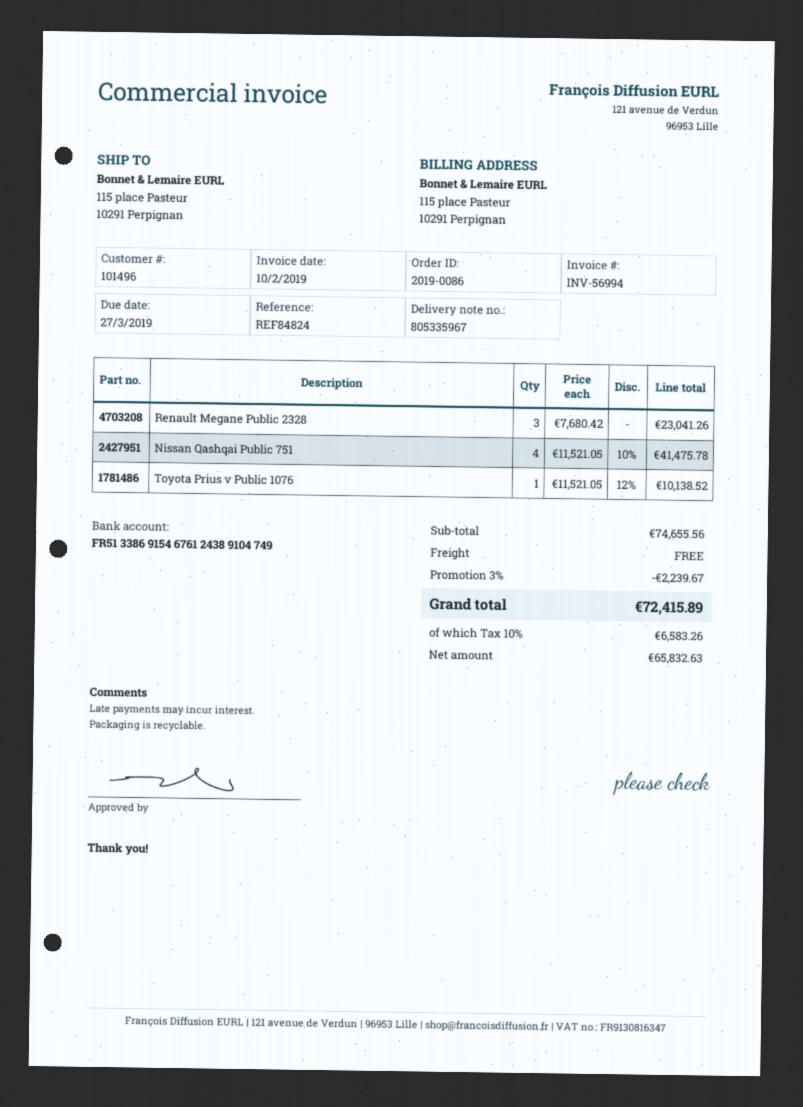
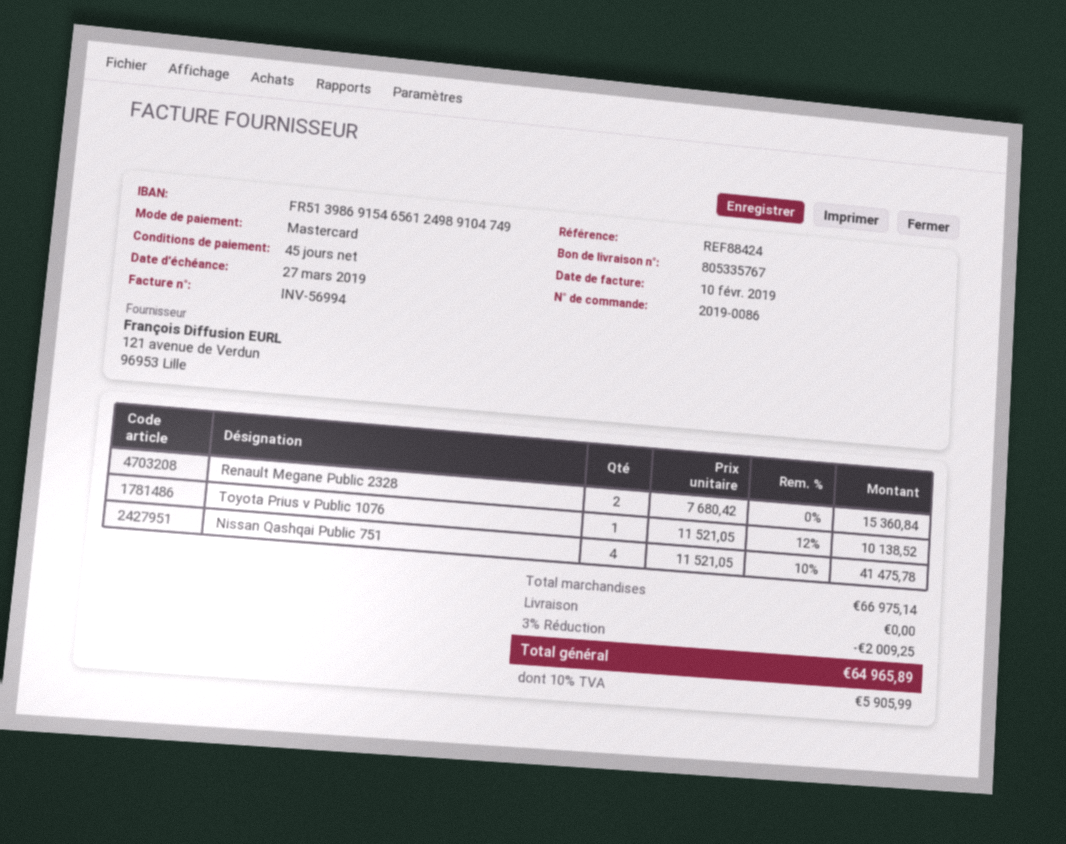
delivery note number: 805335967 -> 805335767
reference: REF84824 -> REF88424
bank account: FR5133869154676124389104749 -> FR5139869154656124989104749
Renault Megane Public 2328: 3 x 7680.42 = 23041.26 -> 2 x 7680.42 = 15360.84
subtotal: 74655.56 -> 66975.14
discount: 3% = 2239.67 -> 3% = 2009.25
tax: 10% = 6583.26 -> 10% = 5905.99
total: 72415.89 -> 64965.89

